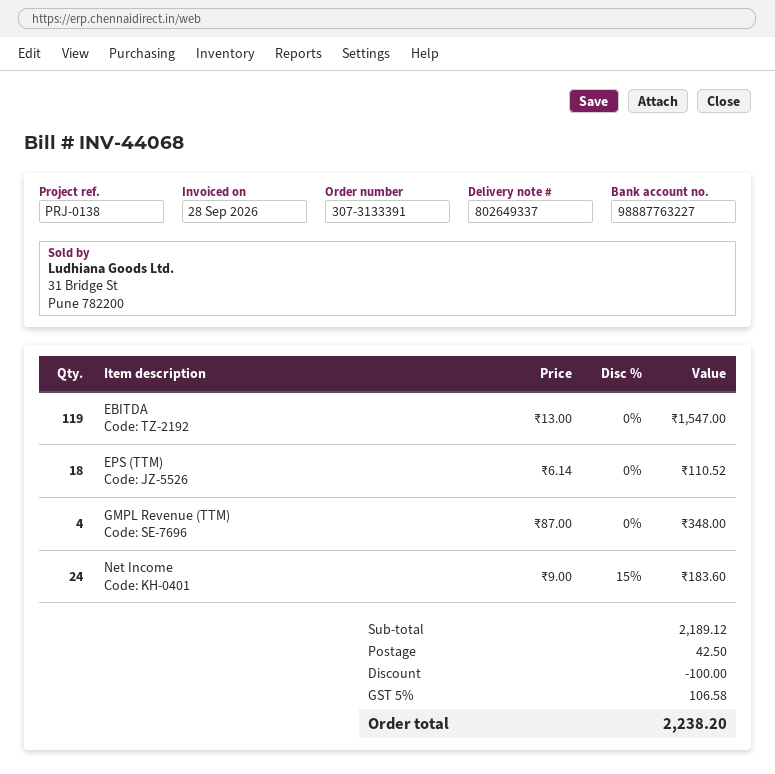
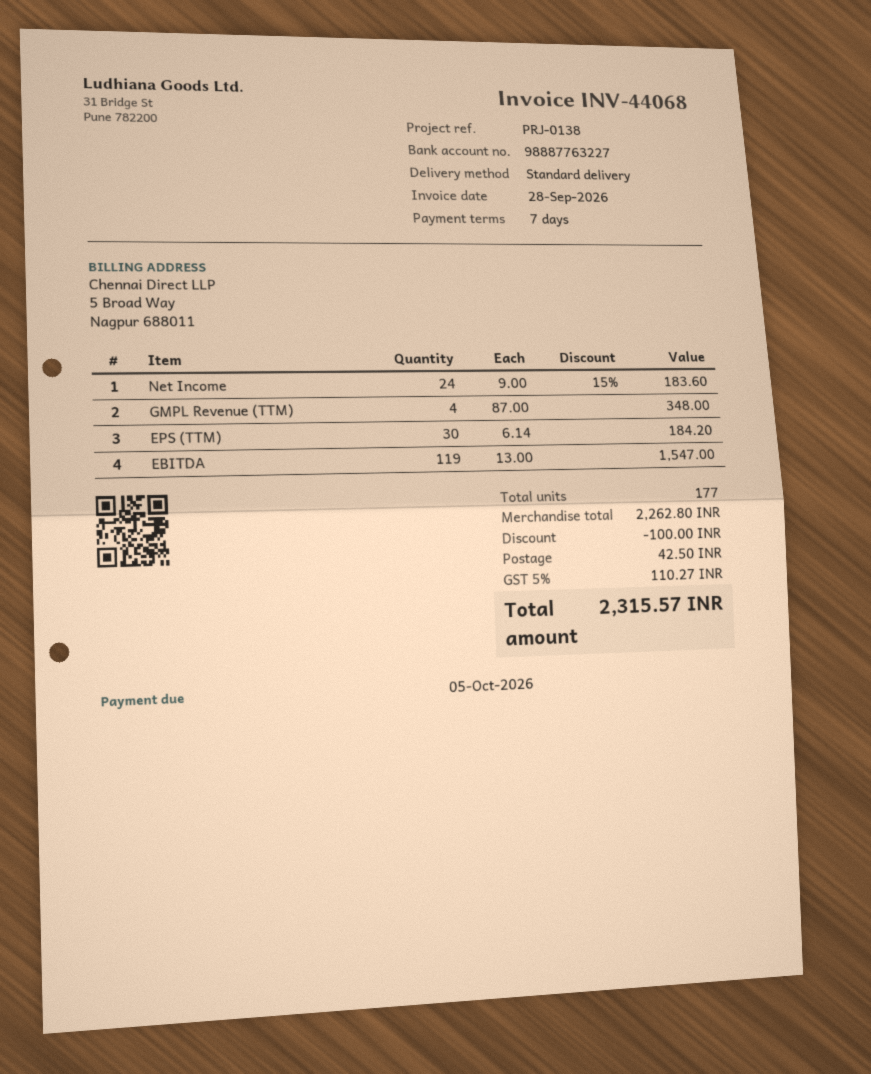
EPS (TTM): 18 x 6.14 = 110.52 -> 30 x 6.14 = 184.20
subtotal: 2189.12 -> 2262.80
tax: 5% = 106.58 -> 5% = 110.27
total: 2238.20 -> 2315.57

